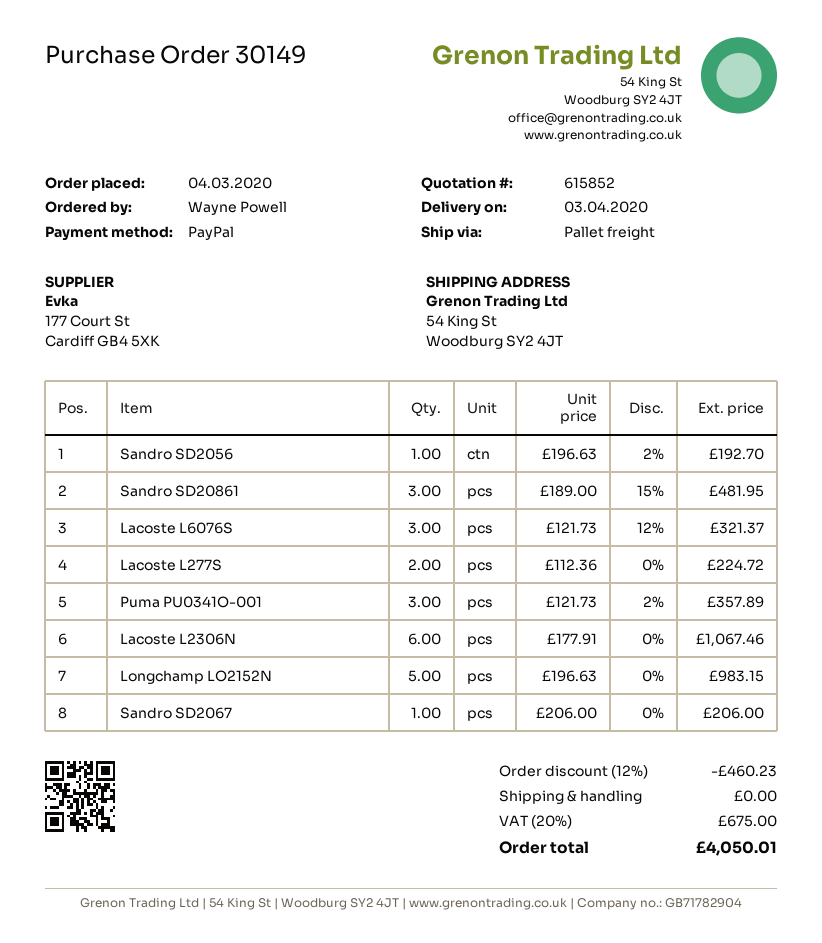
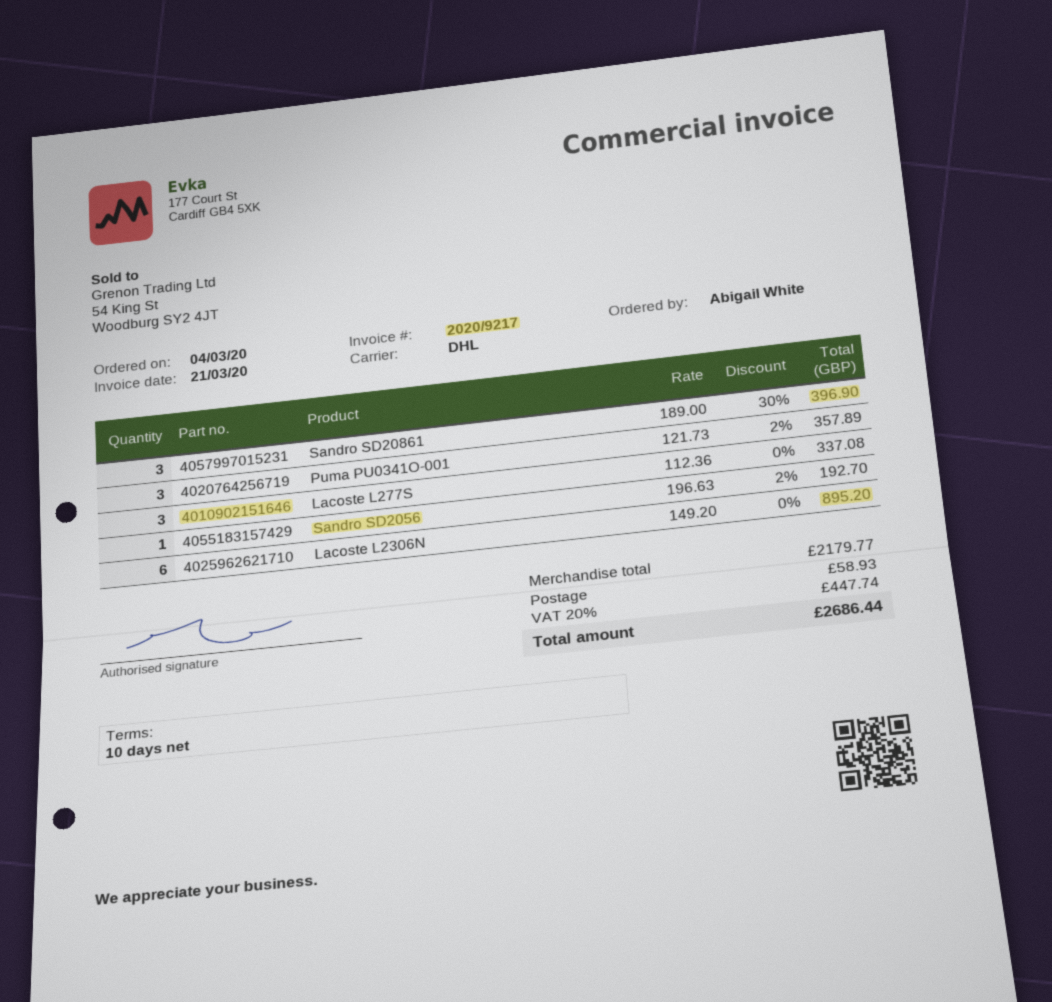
ordered by: Wayne Powell -> Abigail White
shipping method: pallet freight -> DHL
Sandro SD20861: 3 x 189.00 - 15% = 481.95 -> 3 x 189.00 - 30% = 396.90
Lacoste L6076S: 3 x 121.73 - 12% = 321.37 -> none
Lacoste L277S: 2 x 112.36 = 224.72 -> 3 x 112.36 = 337.08
Lacoste L2306N: 6 x 177.91 = 1067.46 -> 6 x 149.20 = 895.20
Longchamp LO2152N: 5 x 196.63 = 983.15 -> none
Sandro SD2067: 1 x 206.00 = 206.00 -> none
discount: 12% = 460.23 -> none
shipping: 0.00 -> 58.93
tax: 20% = 675.00 -> 20% = 447.74
total: 4050.01 -> 2686.44

